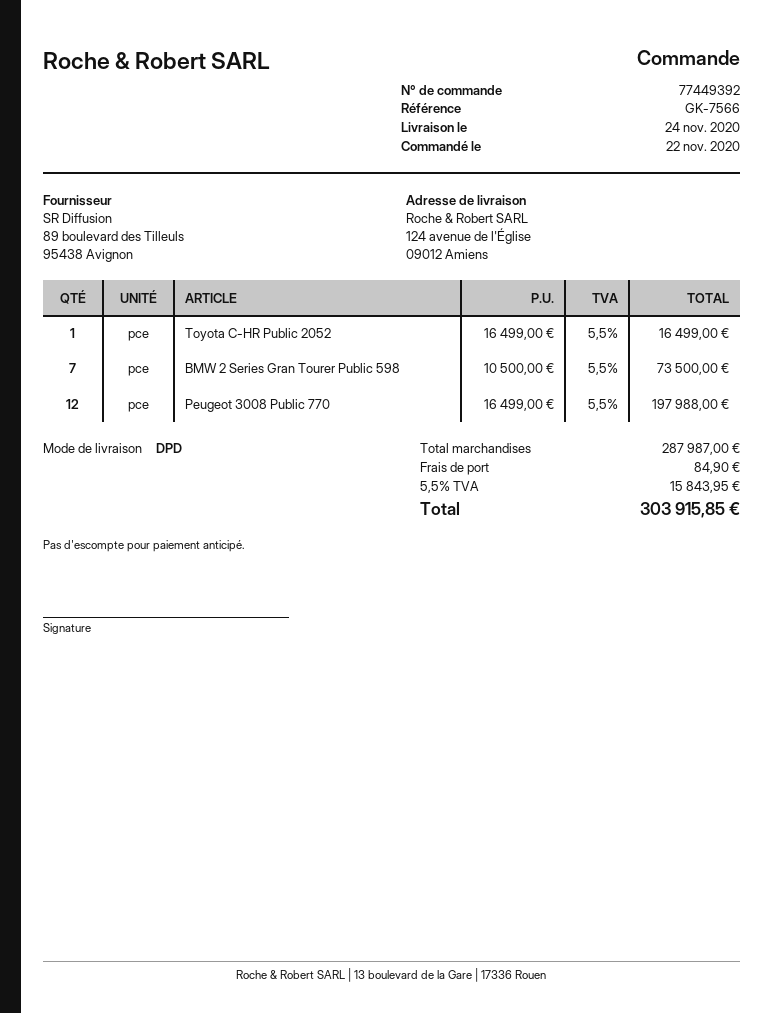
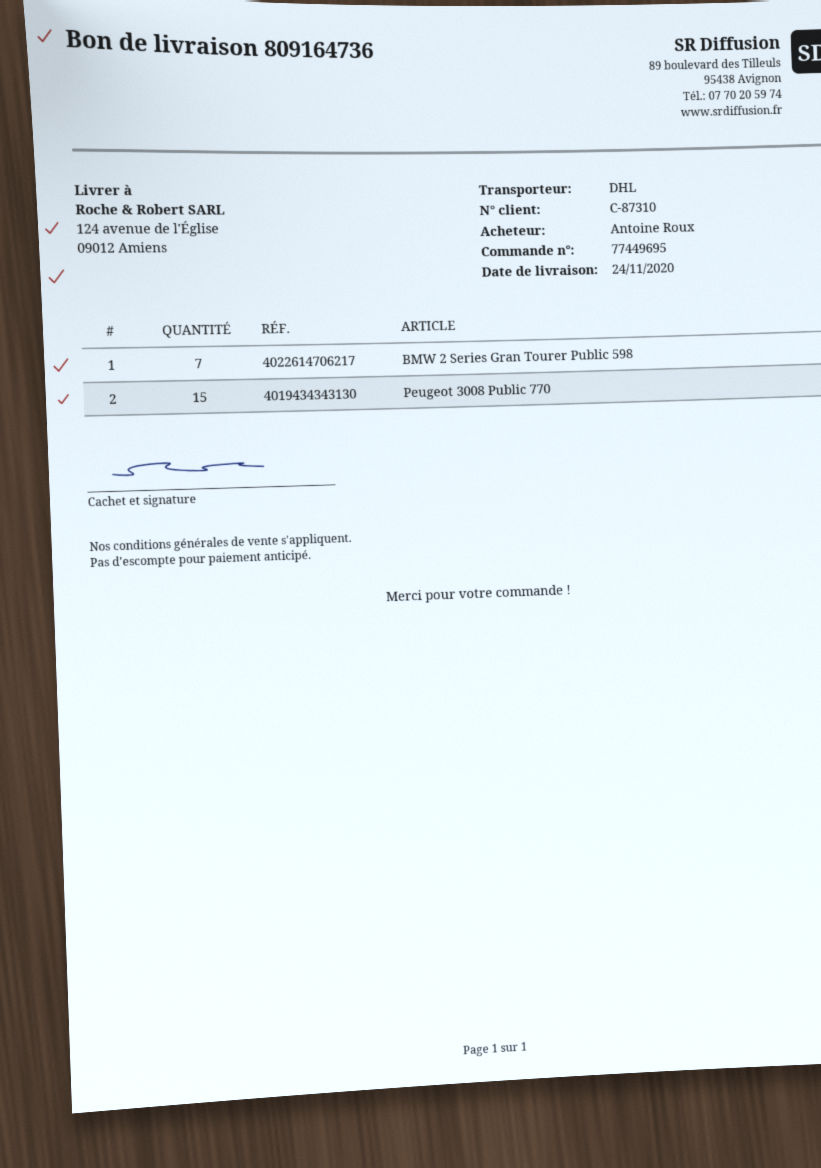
order number: 77449392 -> 77449695
shipping method: DPD -> DHL
Toyota C-HR Public 2052: 1 -> none
Peugeot 3008 Public 770: 12 -> 15

